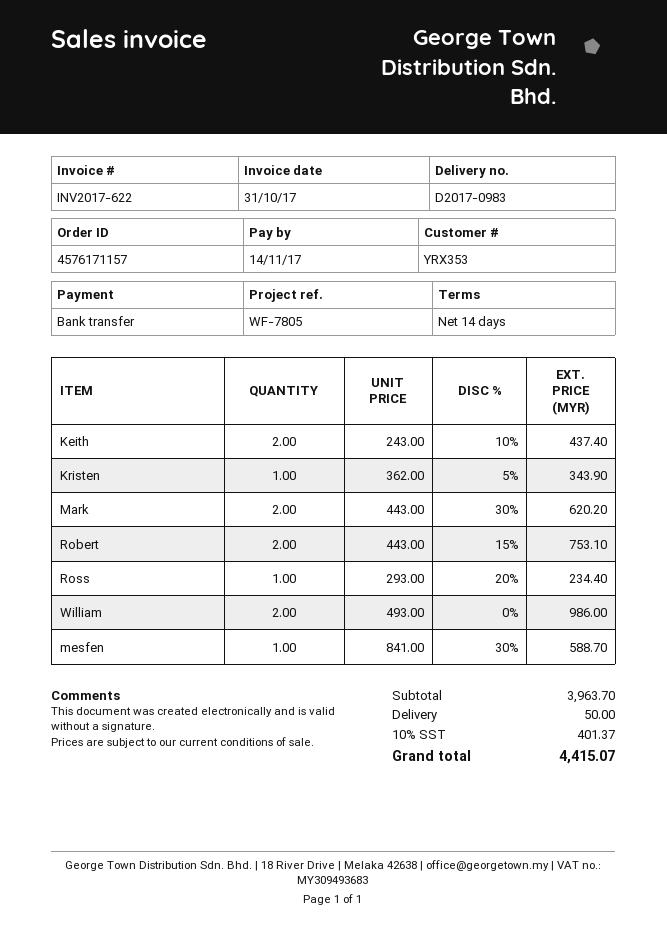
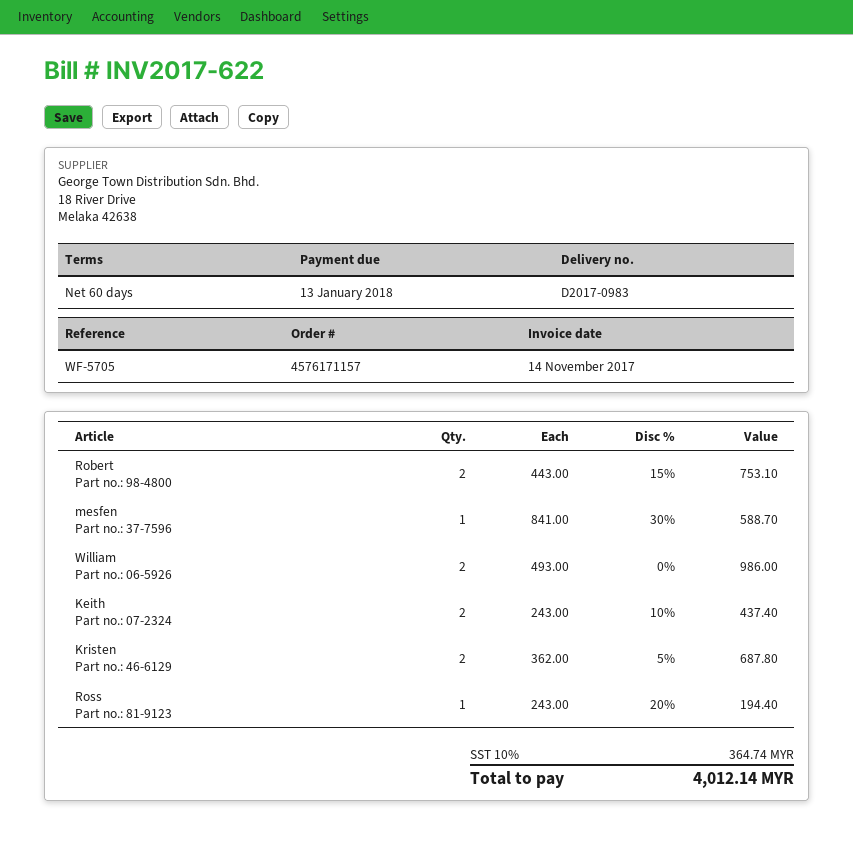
invoice date: 2017-10-31 -> 2017-11-14
payment terms: 14 days -> 60 days
due date: 2017-11-14 -> 2018-01-13
reference: WF-7805 -> WF-5705
Kristen: 1 x 362.00 - 5% = 343.90 -> 2 x 362.00 - 5% = 687.80
Mark: 2 x 443.00 - 30% = 620.20 -> none
Ross: 1 x 293.00 - 20% = 234.40 -> 1 x 243.00 - 20% = 194.40
shipping: 50.00 -> none
tax: 10% = 401.37 -> 10% = 364.74
total: 4415.07 -> 4012.14

